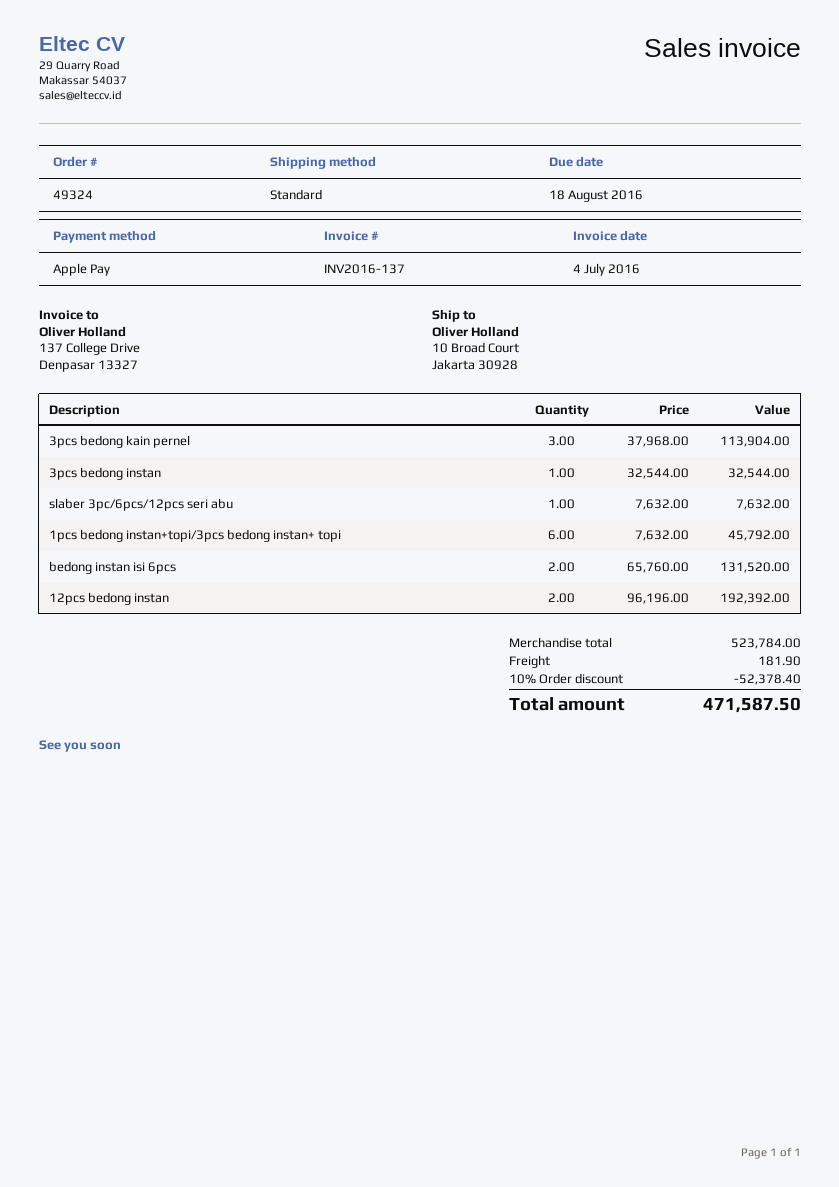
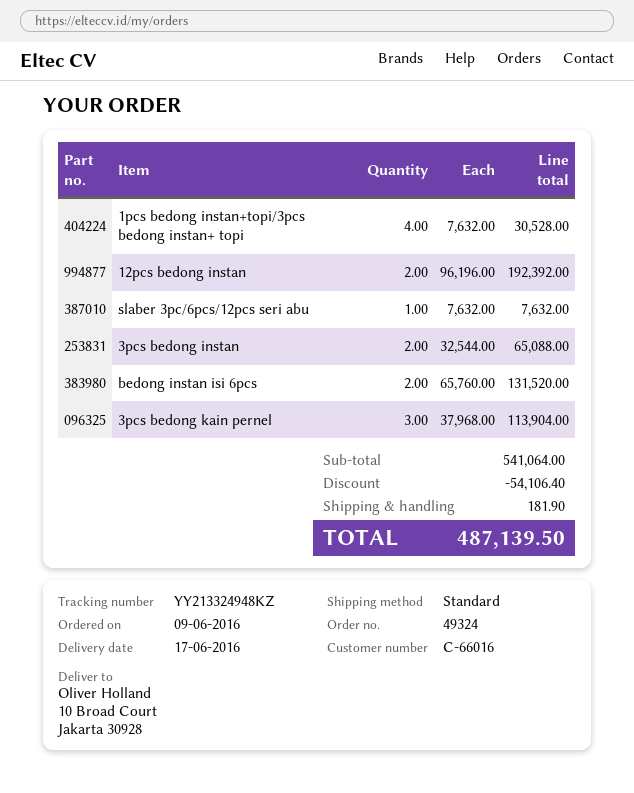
3pcs bedong instan: 1 x 32544.00 = 32544.00 -> 2 x 32544.00 = 65088.00
1pcs bedong instan+topi/3pcs bedong instan+ topi: 6 x 7632.00 = 45792.00 -> 4 x 7632.00 = 30528.00
subtotal: 523784.00 -> 541064.00
discount: 52378.40 -> 54106.40
total: 471587.50 -> 487139.50

